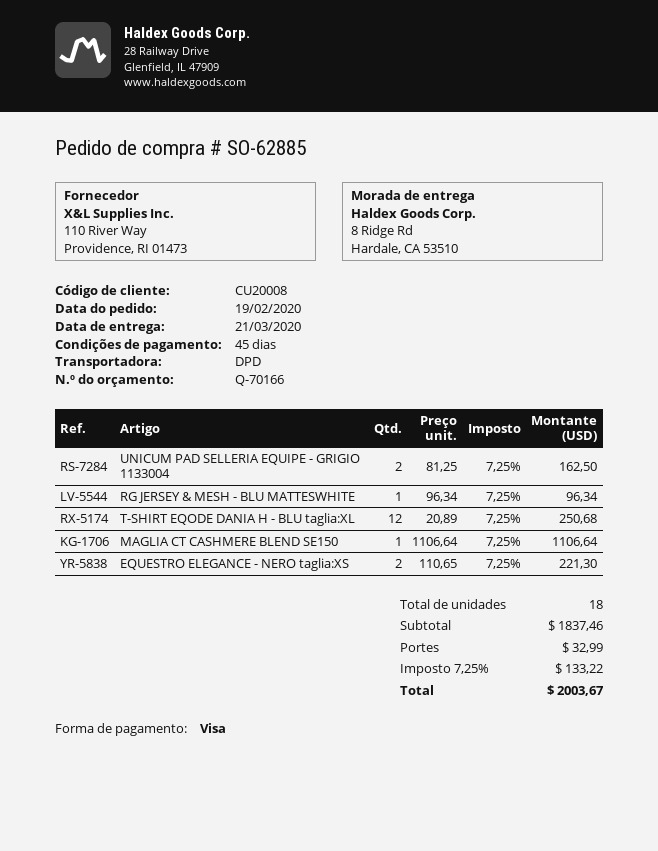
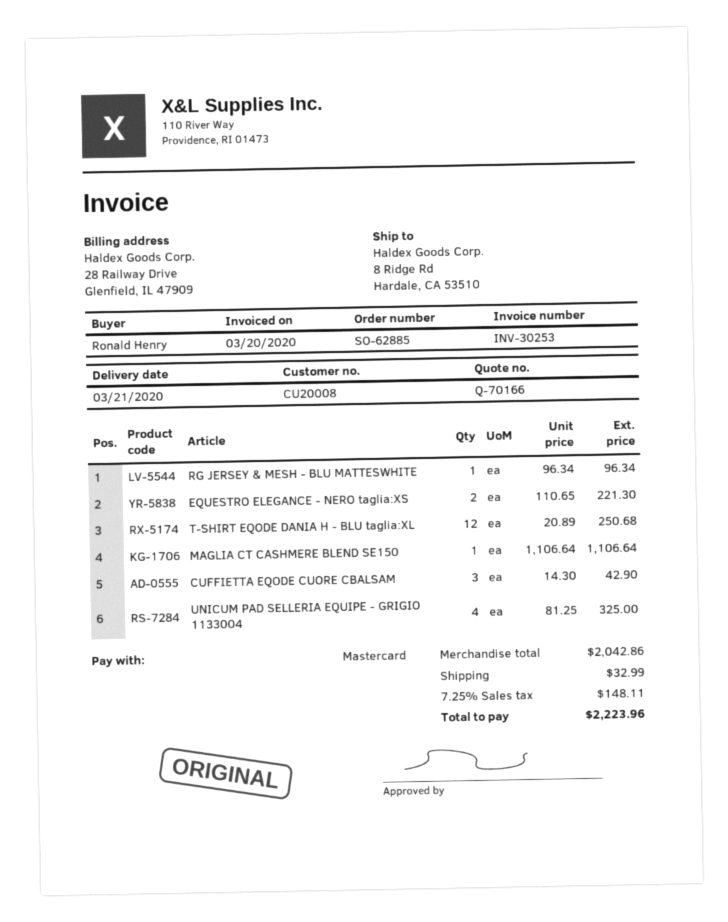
payment method: Visa -> Mastercard
UNICUM PAD SELLERIA EQUIPE - GRIGIO 1133004: 2 x 81.25 = 162.50 -> 4 x 81.25 = 325.00
CUFFIETTA EQODE CUORE CBALSAM: none -> 3 x 14.30 = 42.90
subtotal: 1837.46 -> 2042.86
tax: 7.25% = 133.22 -> 7.25% = 148.11
total: 2003.67 -> 2223.96

